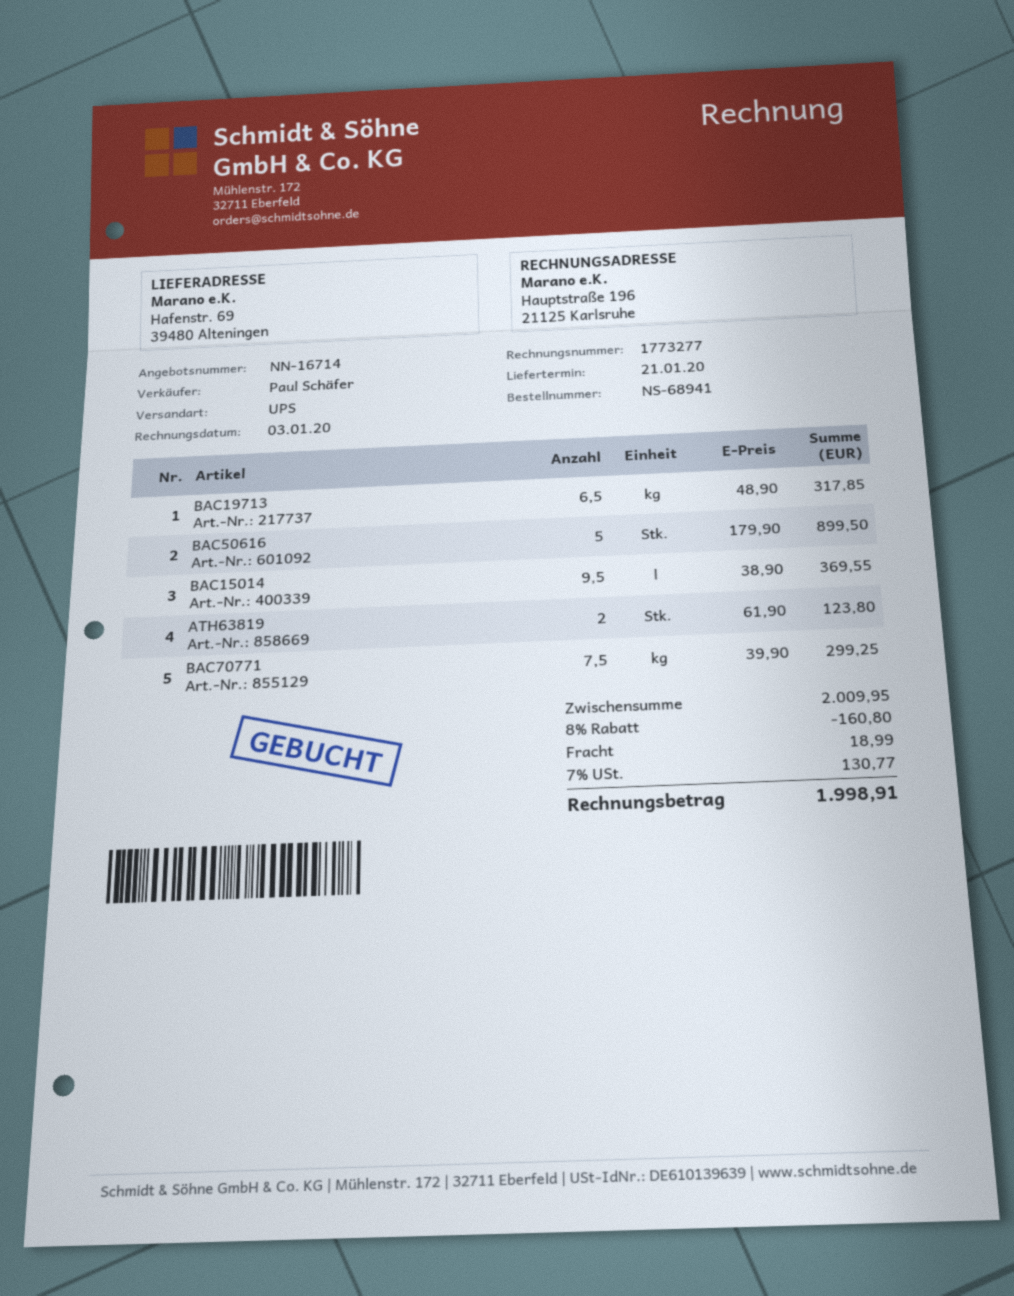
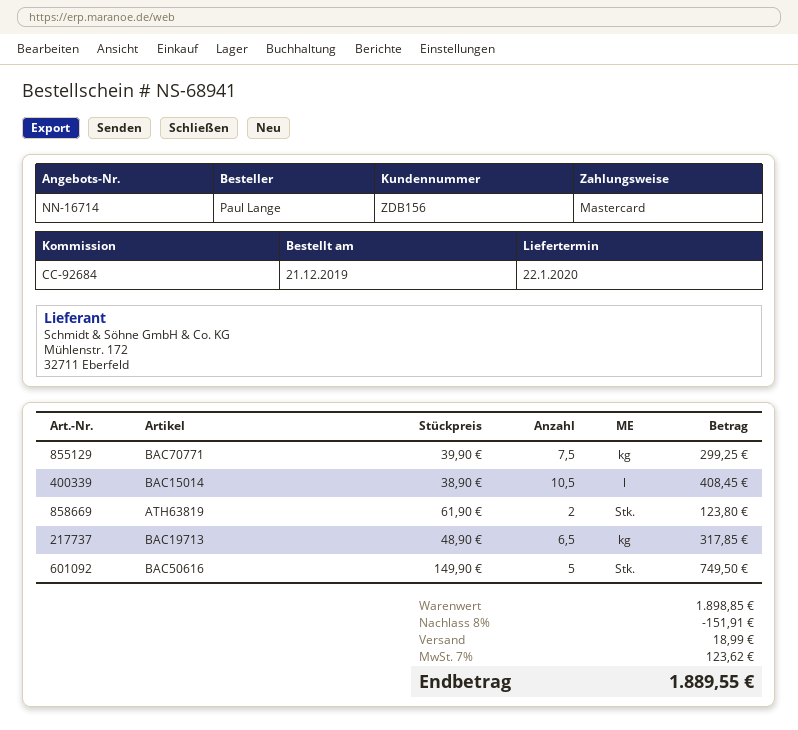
delivery date: 2020-01-21 -> 2020-01-22
BAC50616: 5 x 179.90 = 899.50 -> 5 x 149.90 = 749.50
BAC15014: 9.5 x 38.90 = 369.55 -> 10.5 x 38.90 = 408.45
subtotal: 2009.95 -> 1898.85
discount: 8% = 160.80 -> 8% = 151.91
tax: 7% = 130.77 -> 7% = 123.62
total: 1998.91 -> 1889.55

